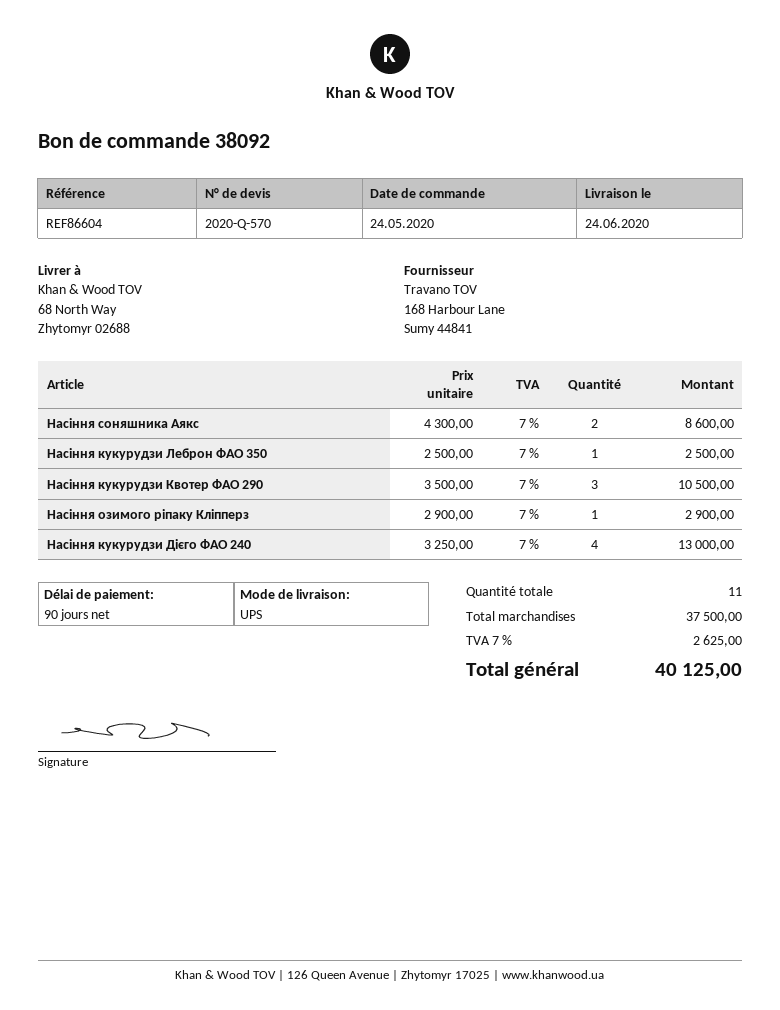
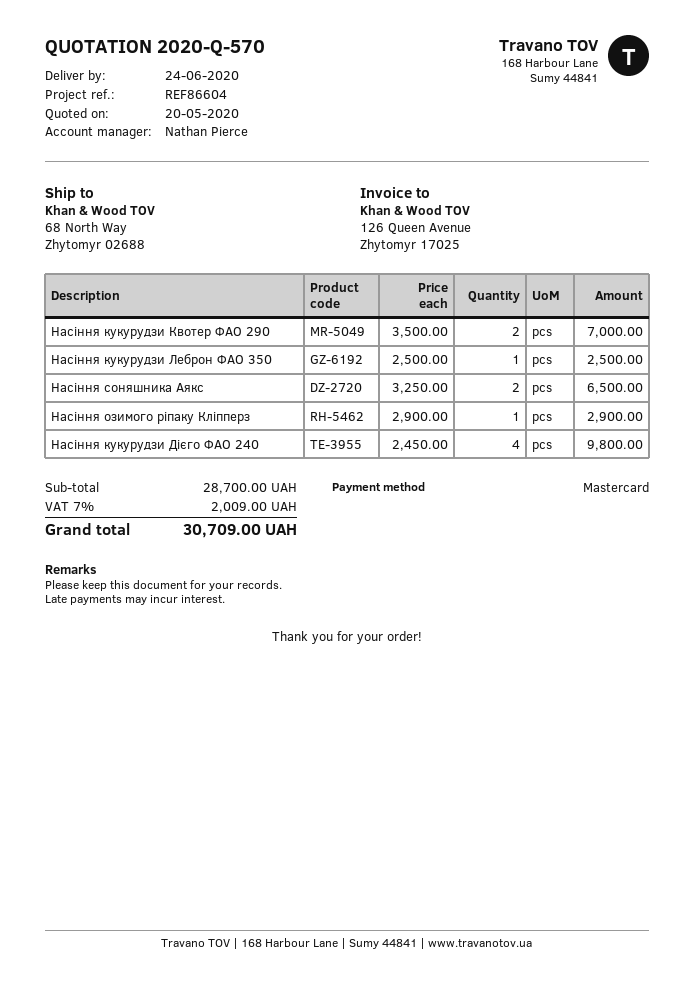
Насіння соняшника Аякс: 2 x 4300.00 = 8600.00 -> 2 x 3250.00 = 6500.00
Насіння кукурудзи Квотер ФАО 290: 3 x 3500.00 = 10500.00 -> 2 x 3500.00 = 7000.00
Насіння кукурудзи Дієго ФАО 240: 4 x 3250.00 = 13000.00 -> 4 x 2450.00 = 9800.00
subtotal: 37500.00 -> 28700.00
tax: 7% = 2625.00 -> 7% = 2009.00
total: 40125.00 -> 30709.00

